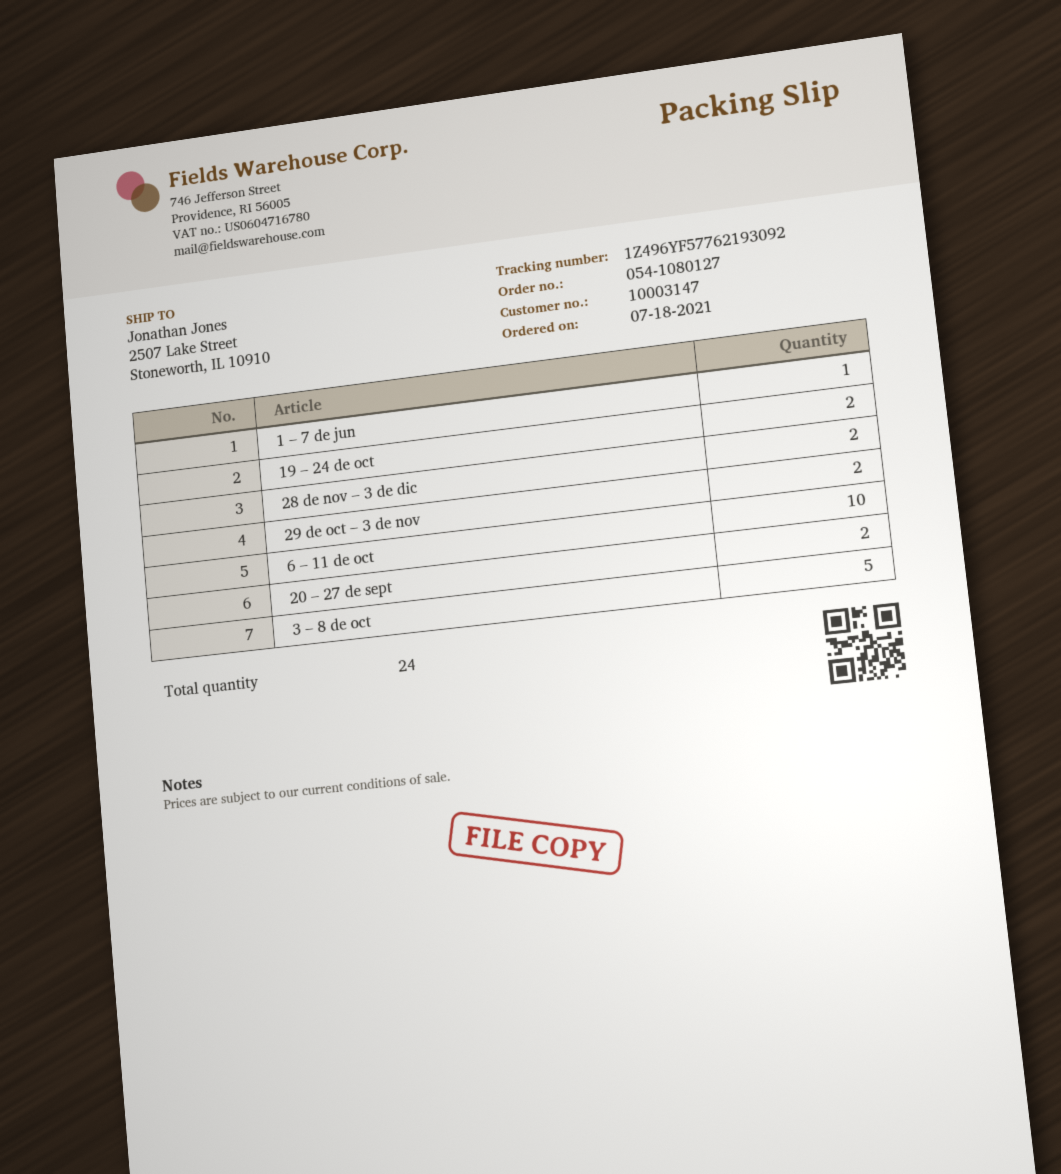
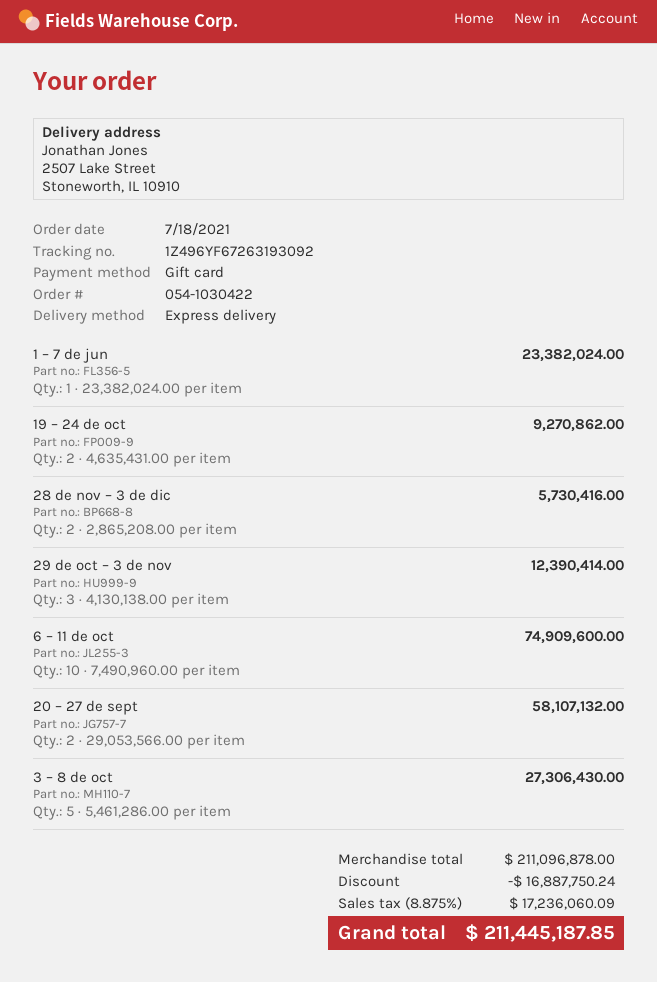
order number: 054-1080127 -> 054-1030422
tracking number: 1Z496YF57762193092 -> 1Z496YF67263193092
29 de oct – 3 de nov: 2 -> 3

